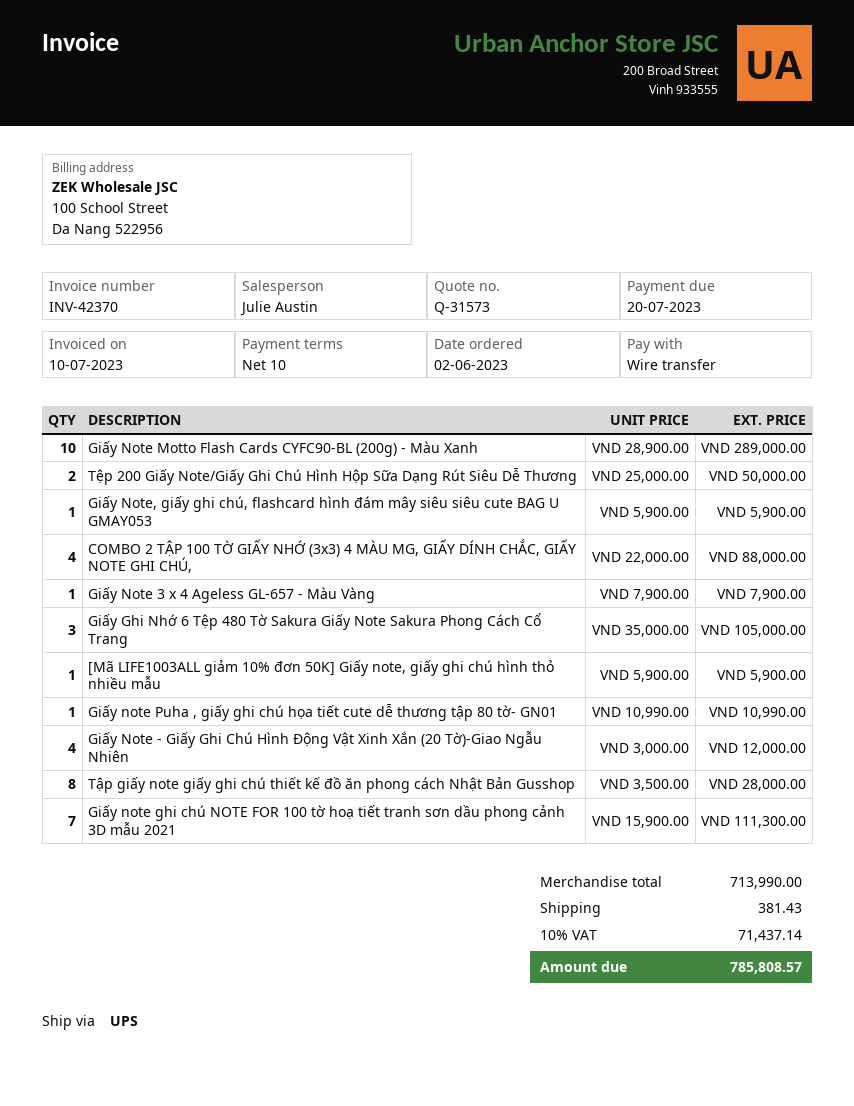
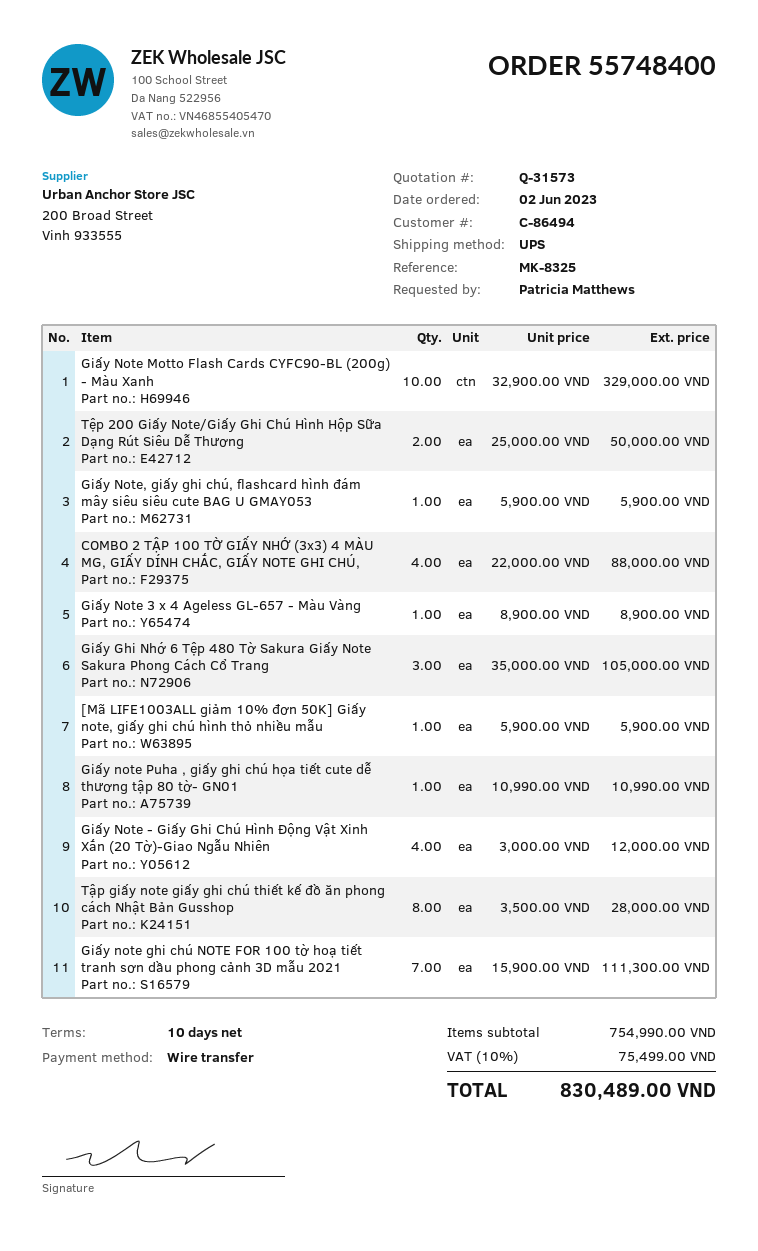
Giấy Note Motto Flash Cards CYFC90-BL (200g) - Màu Xanh: 10 x 28900.00 = 289000.00 -> 10 x 32900.00 = 329000.00
Giấy Note 3 x 4 Ageless GL-657 - Màu Vàng: 1 x 7900.00 = 7900.00 -> 1 x 8900.00 = 8900.00
subtotal: 713990.00 -> 754990.00
shipping: 381.43 -> none
tax: 10% = 71437.14 -> 10% = 75499.00
total: 785808.57 -> 830489.00

